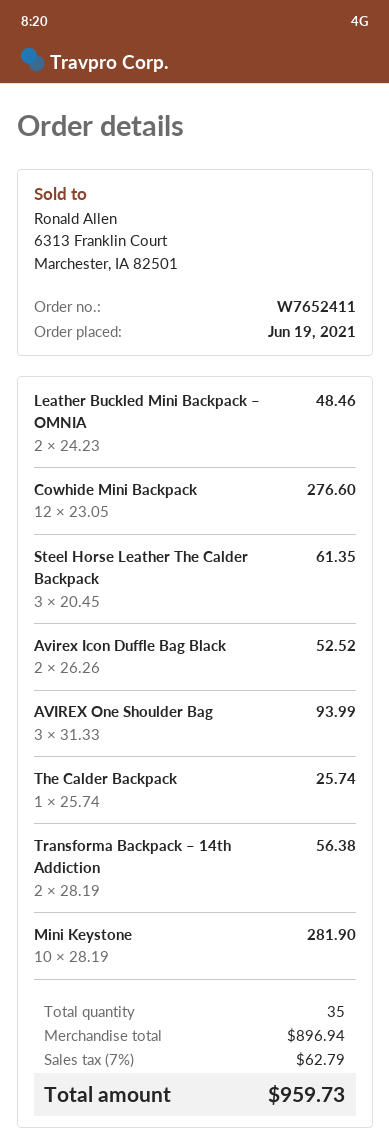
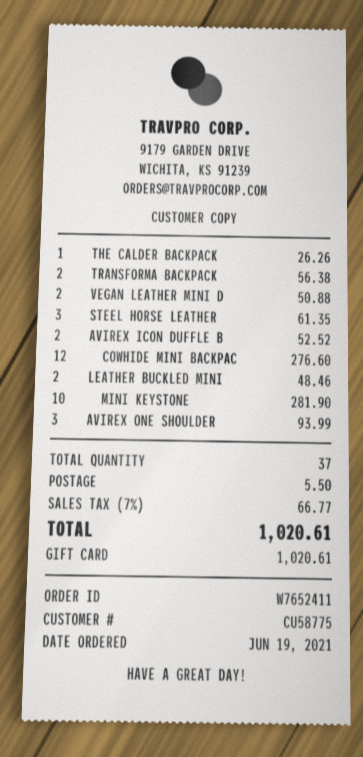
The Calder Backpack: 1 for 25.74 -> 1 for 26.26
VEGAN LEATHER MINI D: none -> 2 for 50.88
total quantity: 35 -> 37
shipping: none -> 5.50
tax: 7% = 62.79 -> 7% = 66.77
total: 959.73 -> 1020.61

